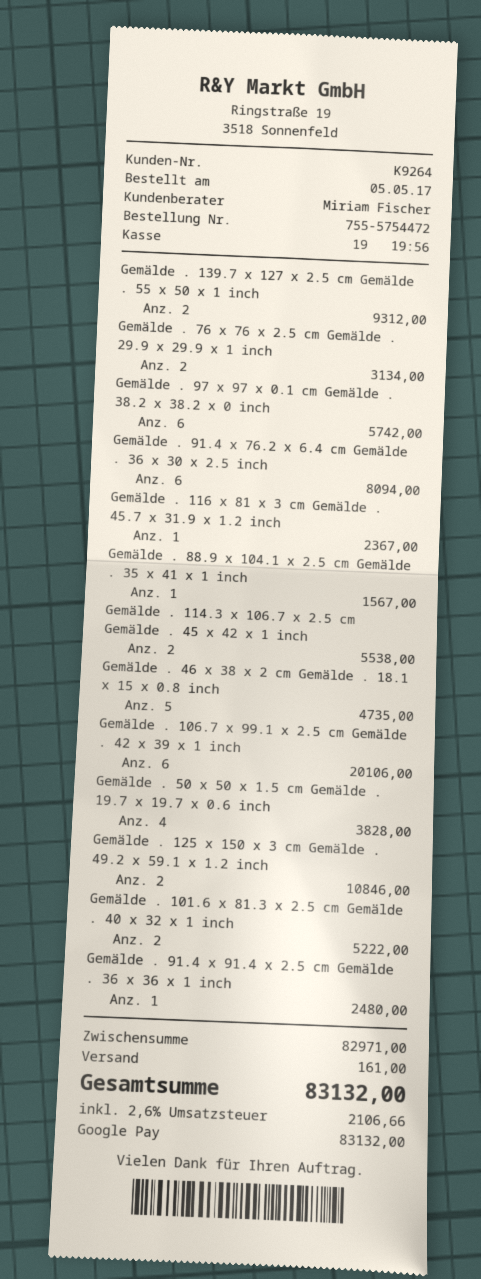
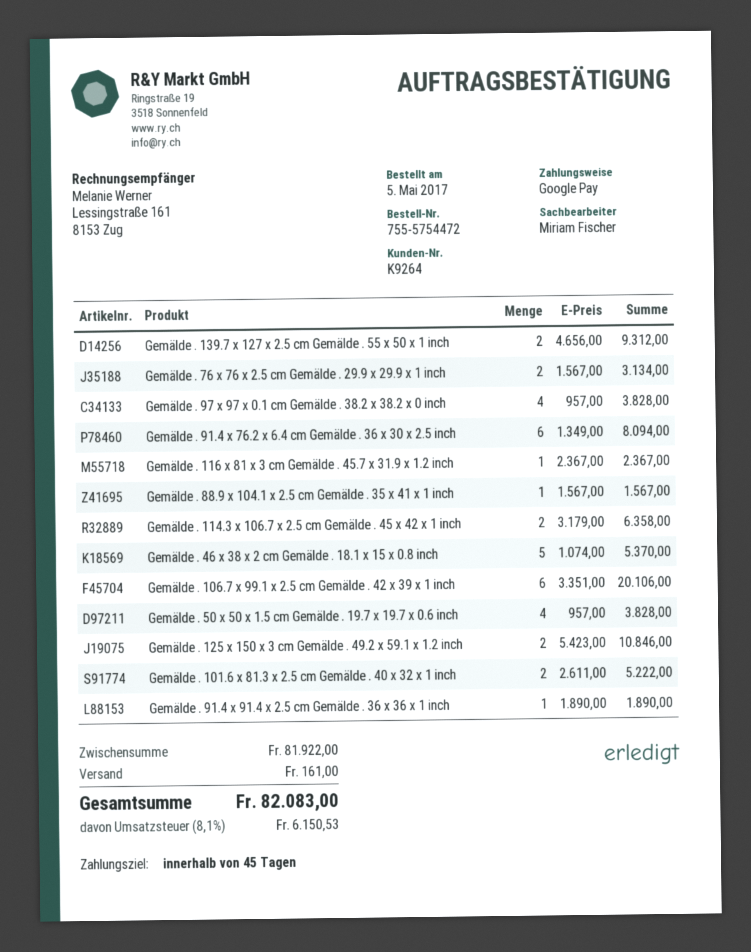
Gemälde . 97 x 97 x 0.1 cm Gemälde . 38.2 x 38.2 x 0 inch: 6 for 5742.00 -> 4 for 3828.00
Gemälde . 114.3 x 106.7 x 2.5 cm Gemälde . 45 x 42 x 1 inch: 2 for 5538.00 -> 2 for 6358.00
Gemälde . 46 x 38 x 2 cm Gemälde . 18.1 x 15 x 0.8 inch: 5 for 4735.00 -> 5 for 5370.00
Gemälde . 91.4 x 91.4 x 2.5 cm Gemälde . 36 x 36 x 1 inch: 1 for 2480.00 -> 1 for 1890.00
subtotal: 82971.00 -> 81922.00
tax: 2.6% = 2106.66 -> 8.1% = 6150.53
total: 83132.00 -> 82083.00

